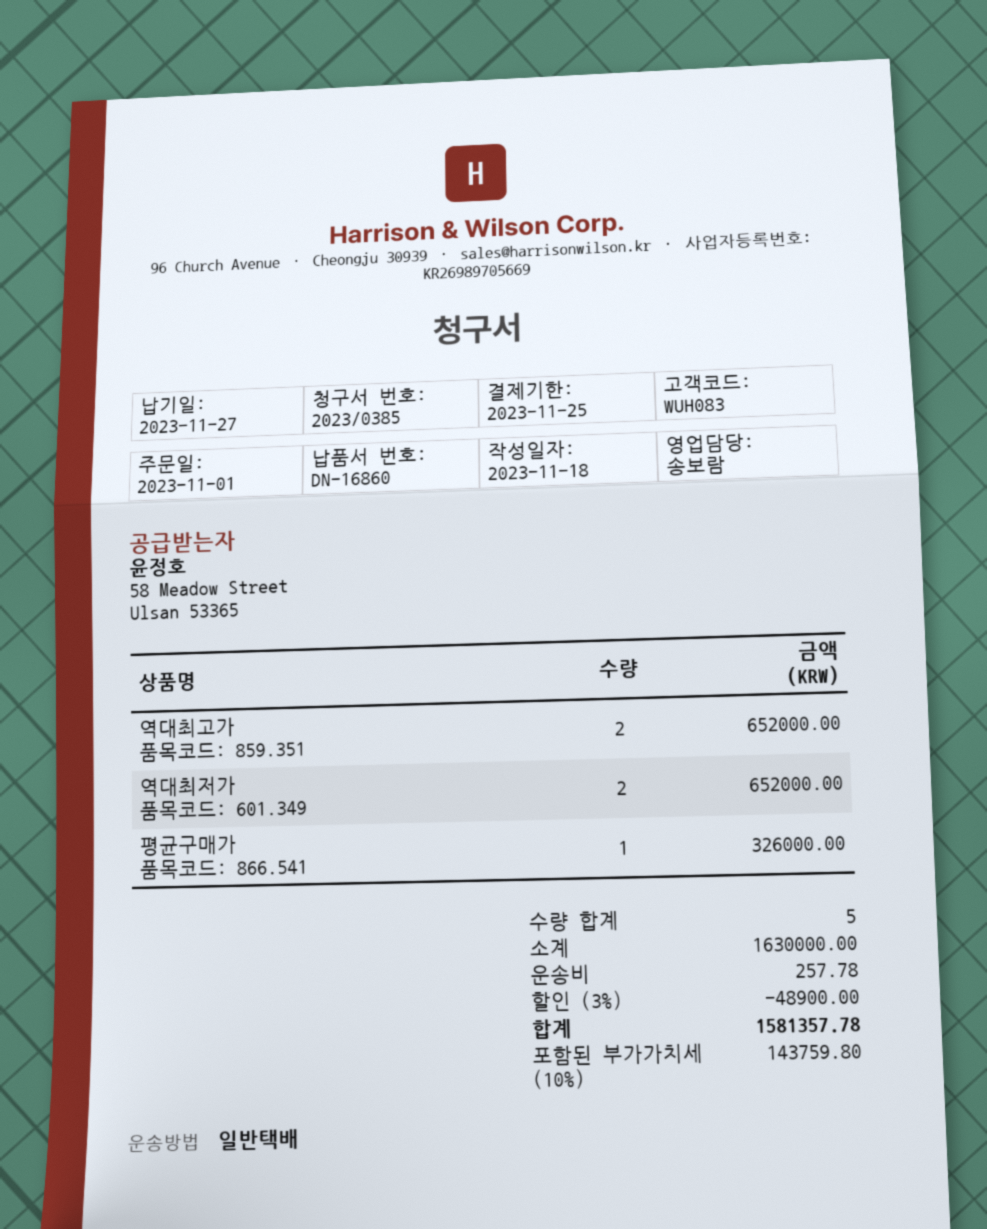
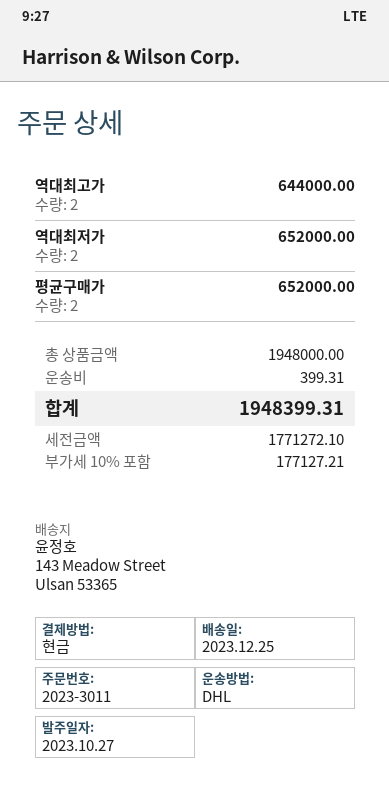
order date: 2023-11-01 -> 2023-10-27
delivery date: 2023-11-27 -> 2023-12-25
shipping method: standard -> DHL
역대최고가: 2 for 652000.00 -> 2 for 644000.00
평균구매가: 1 for 326000.00 -> 2 for 652000.00
subtotal: 1630000.00 -> 1948000.00
discount: 3% = 48900.00 -> none
shipping: 257.78 -> 399.31
tax: 10% = 143759.80 -> 10% = 177127.21
total: 1581357.78 -> 1948399.31

